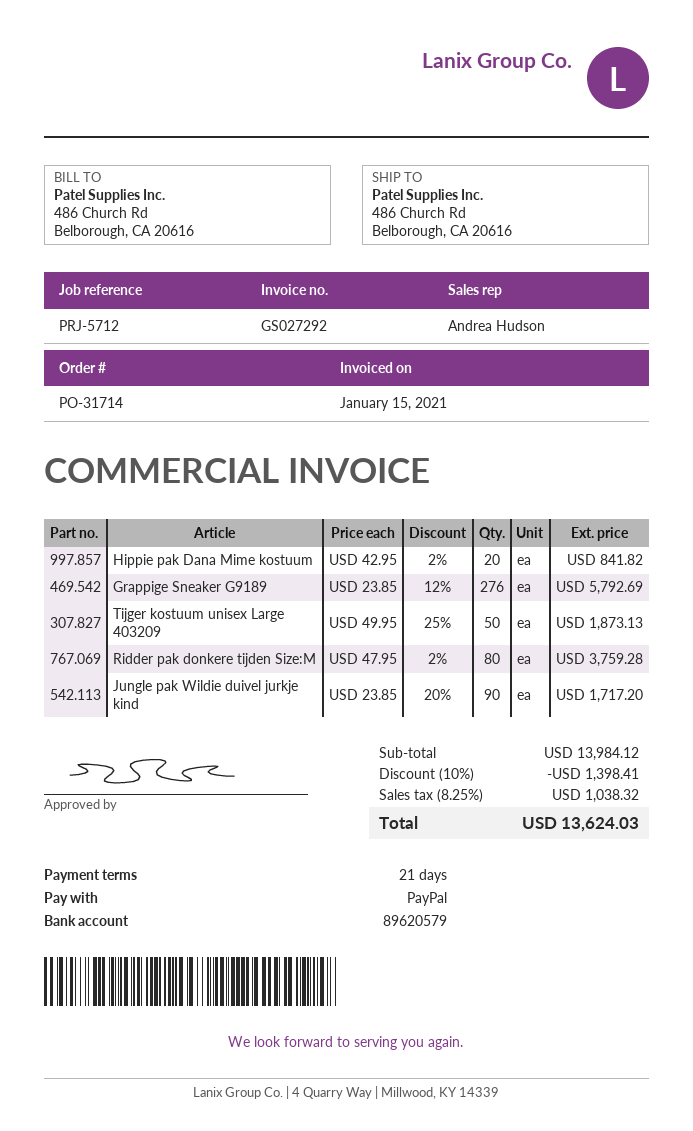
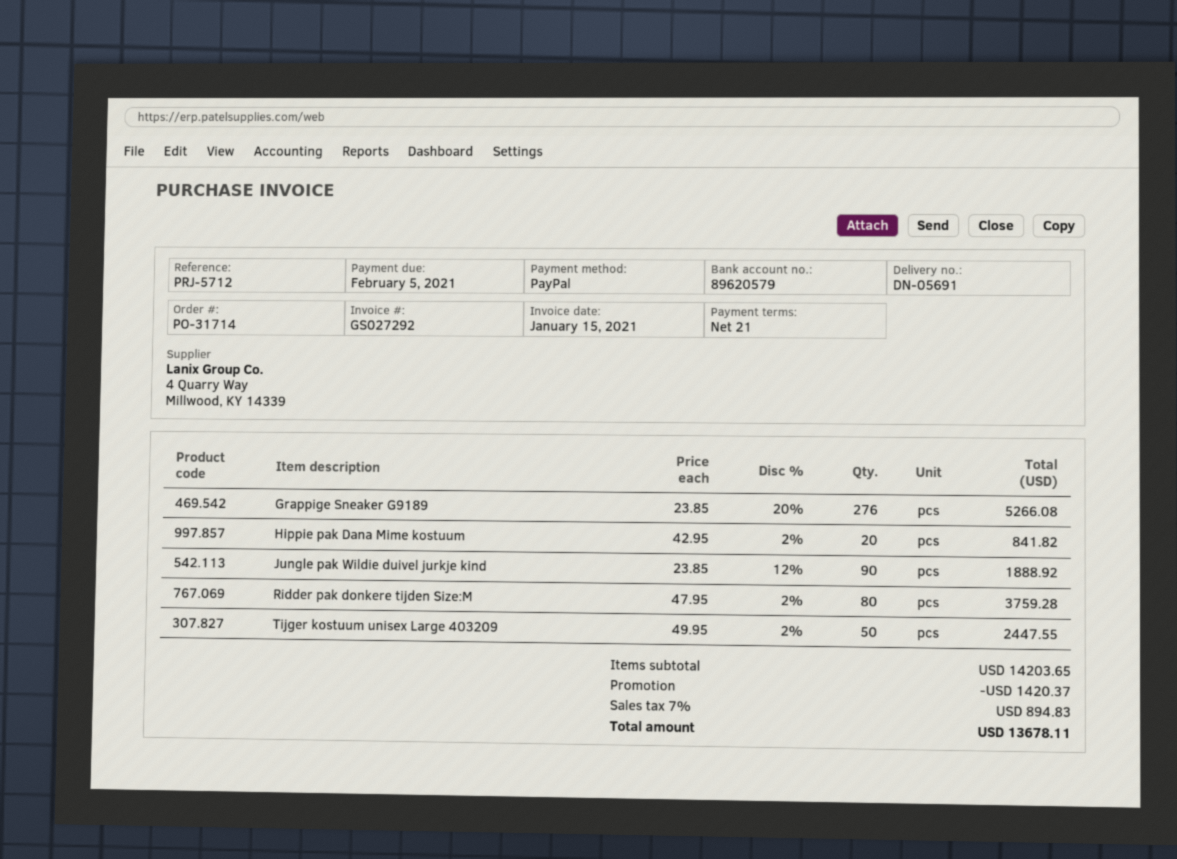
Grappige Sneaker G9189: 276 x 23.85 - 12% = 5792.69 -> 276 x 23.85 - 20% = 5266.08
Tijger kostuum unisex Large 403209: 50 x 49.95 - 25% = 1873.13 -> 50 x 49.95 - 2% = 2447.55
Jungle pak Wildie duivel jurkje kind: 90 x 23.85 - 20% = 1717.20 -> 90 x 23.85 - 12% = 1888.92
subtotal: 13984.12 -> 14203.65
discount: 1398.41 -> 1420.37
tax: 8.25% = 1038.32 -> 7% = 894.83
total: 13624.03 -> 13678.11

